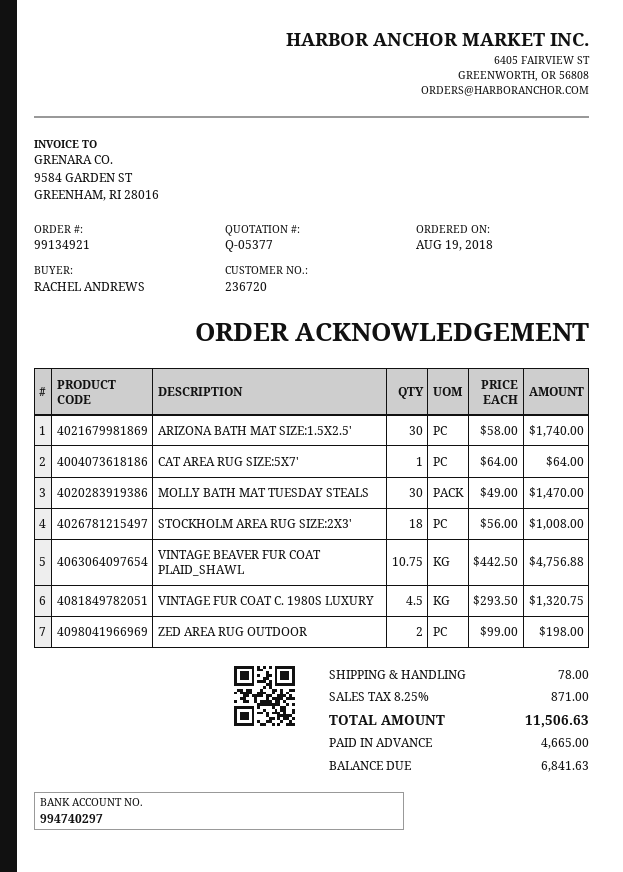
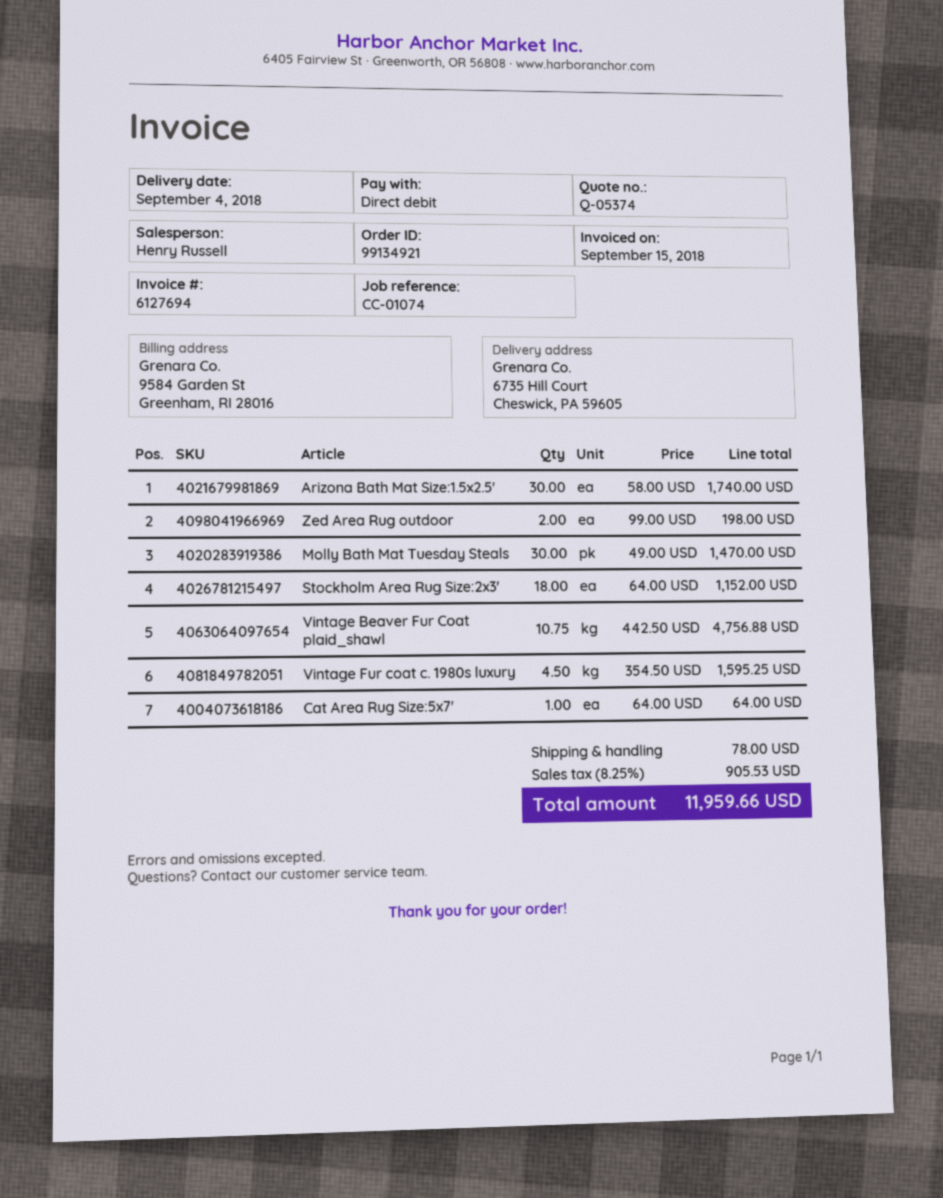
quote number: Q-05377 -> Q-05374
STOCKHOLM AREA RUG SIZE:2X3': 18 x 56.00 = 1008.00 -> 18 x 64.00 = 1152.00
VINTAGE FUR COAT C. 1980S LUXURY: 4.5 x 293.50 = 1320.75 -> 4.5 x 354.50 = 1595.25
tax: 8.25% = 871.00 -> 8.25% = 905.53
total: 11506.63 -> 11959.66

